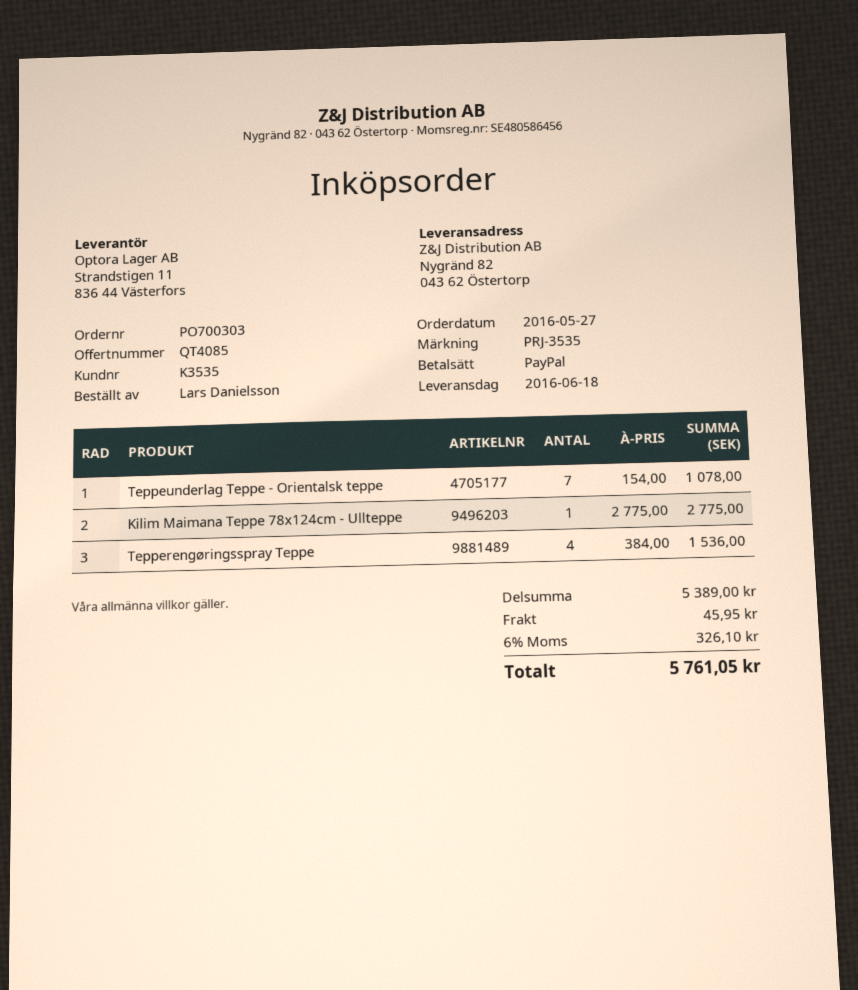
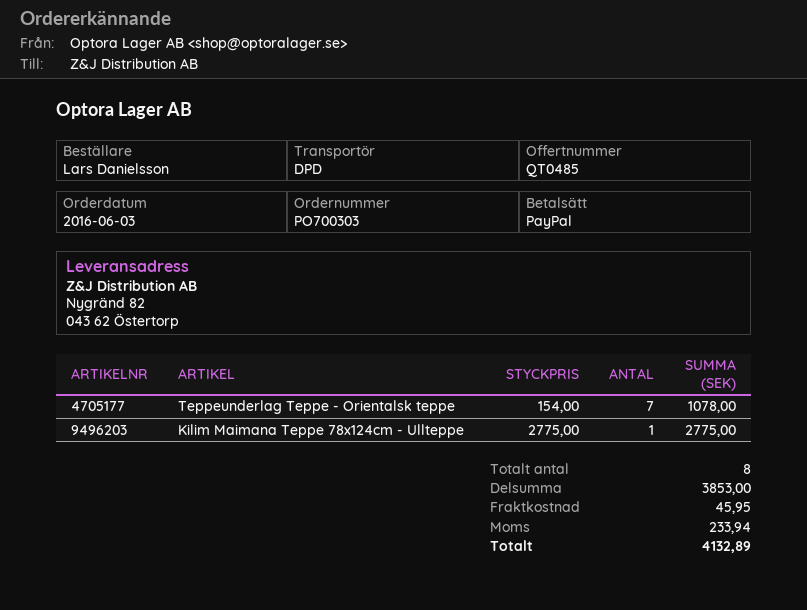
quote number: QT4085 -> QT0485
order date: 2016-05-27 -> 2016-06-03
Tepperengøringsspray Teppe: 4 x 384.00 = 1536.00 -> none
subtotal: 5389.00 -> 3853.00
tax: 326.10 -> 233.94
total: 5761.05 -> 4132.89

